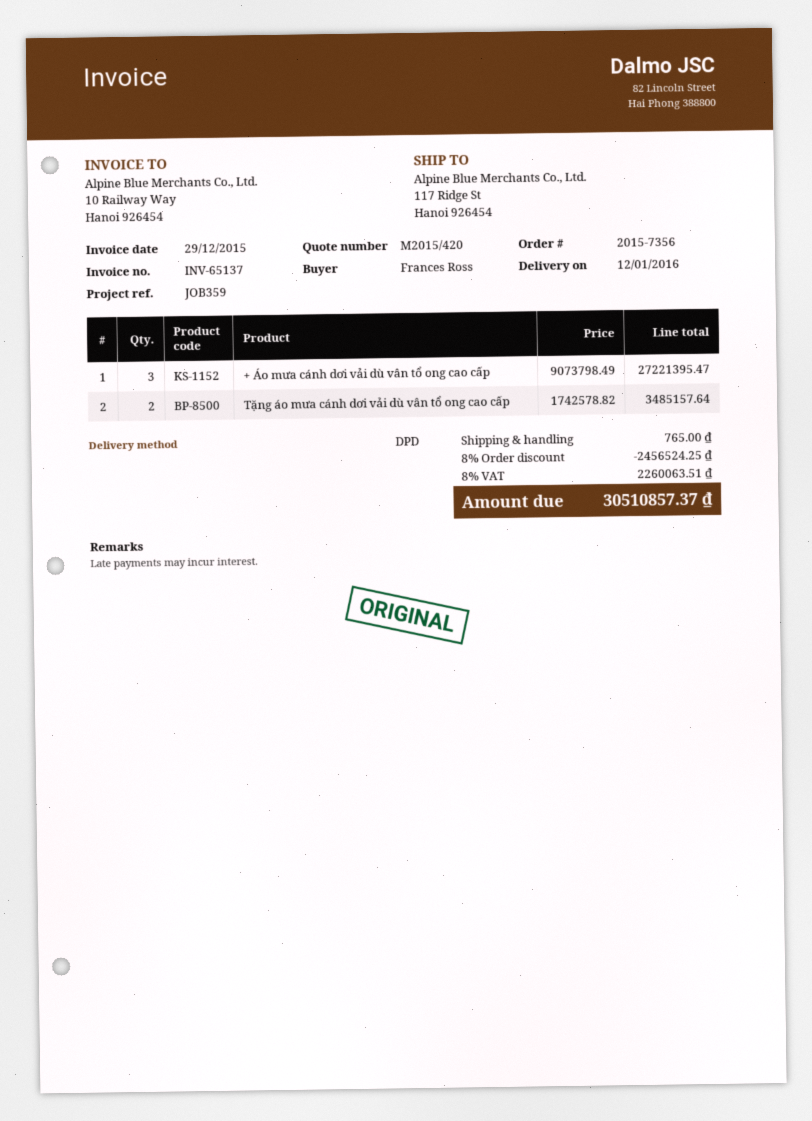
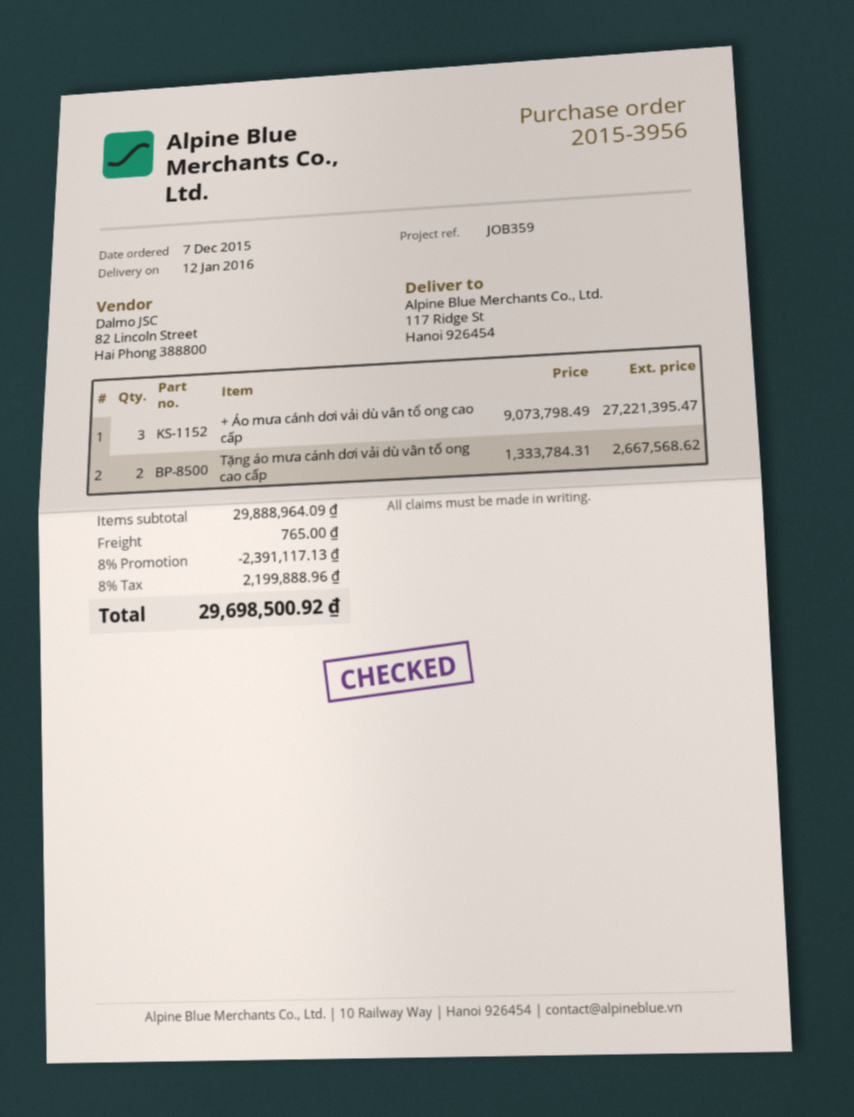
order number: 2015-7356 -> 2015-3956
Tặng áo mưa cánh dơi vải dù vân tổ ong cao cấp: 2 x 1742578.82 = 3485157.64 -> 2 x 1333784.31 = 2667568.62
discount: 8% = 2456524.25 -> 8% = 2391117.13
tax: 8% = 2260063.51 -> 8% = 2199888.96
total: 30510857.37 -> 29698500.92

